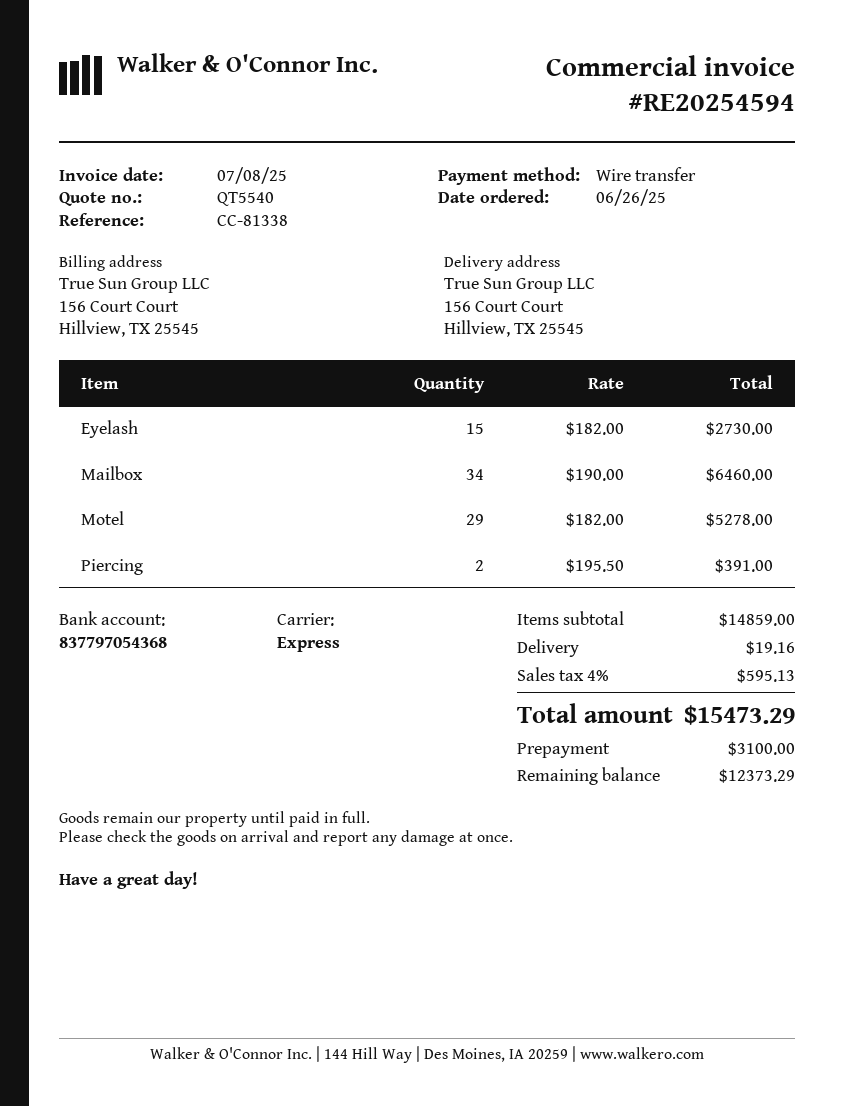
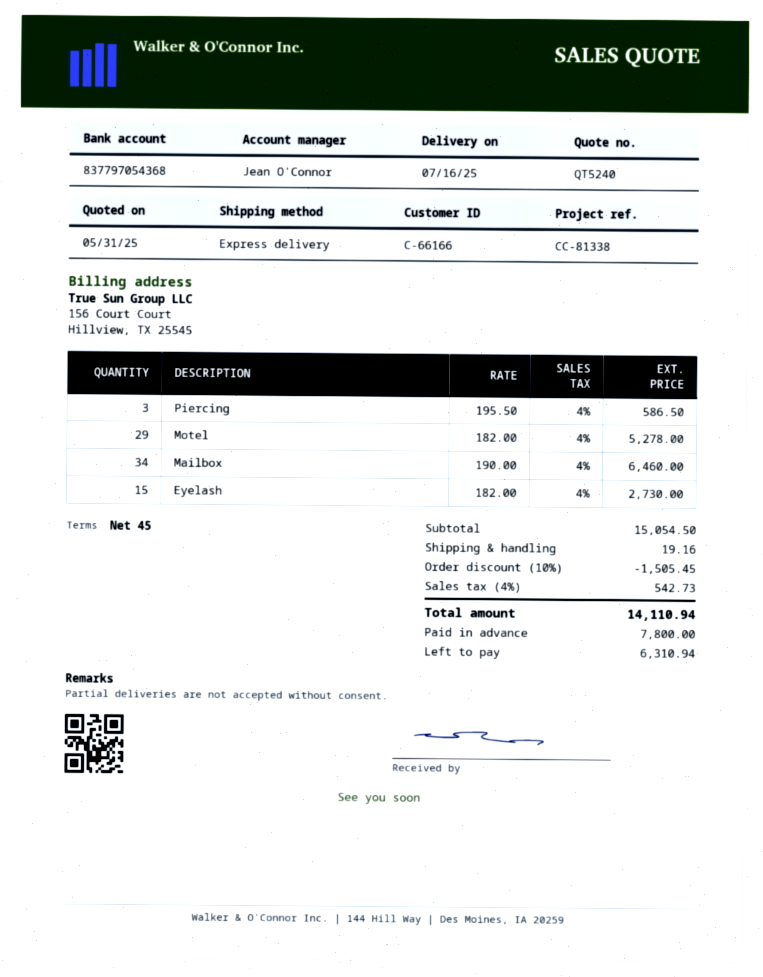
quote number: QT5540 -> QT5240
Piercing: 2 x 195.50 = 391.00 -> 3 x 195.50 = 586.50
subtotal: 14859.00 -> 15054.50
discount: none -> 10% = 1505.45
tax: 4% = 595.13 -> 4% = 542.73
total: 15473.29 -> 14110.94
deposit: 3100.00 -> 7800.00
balance: 12373.29 -> 6310.94

